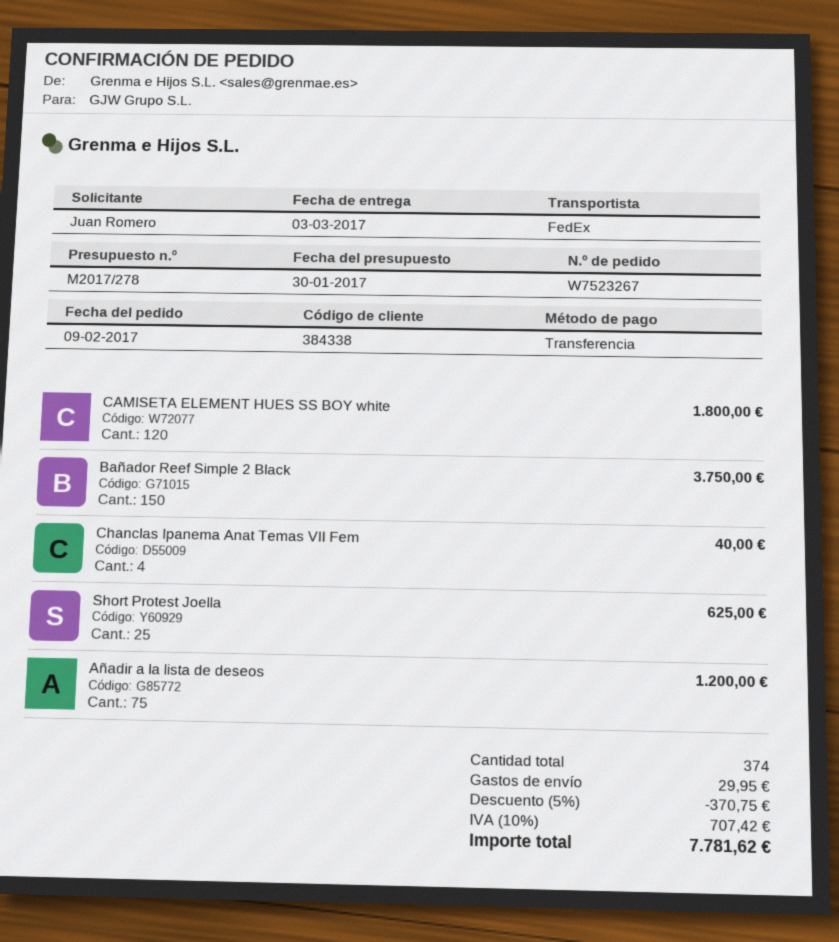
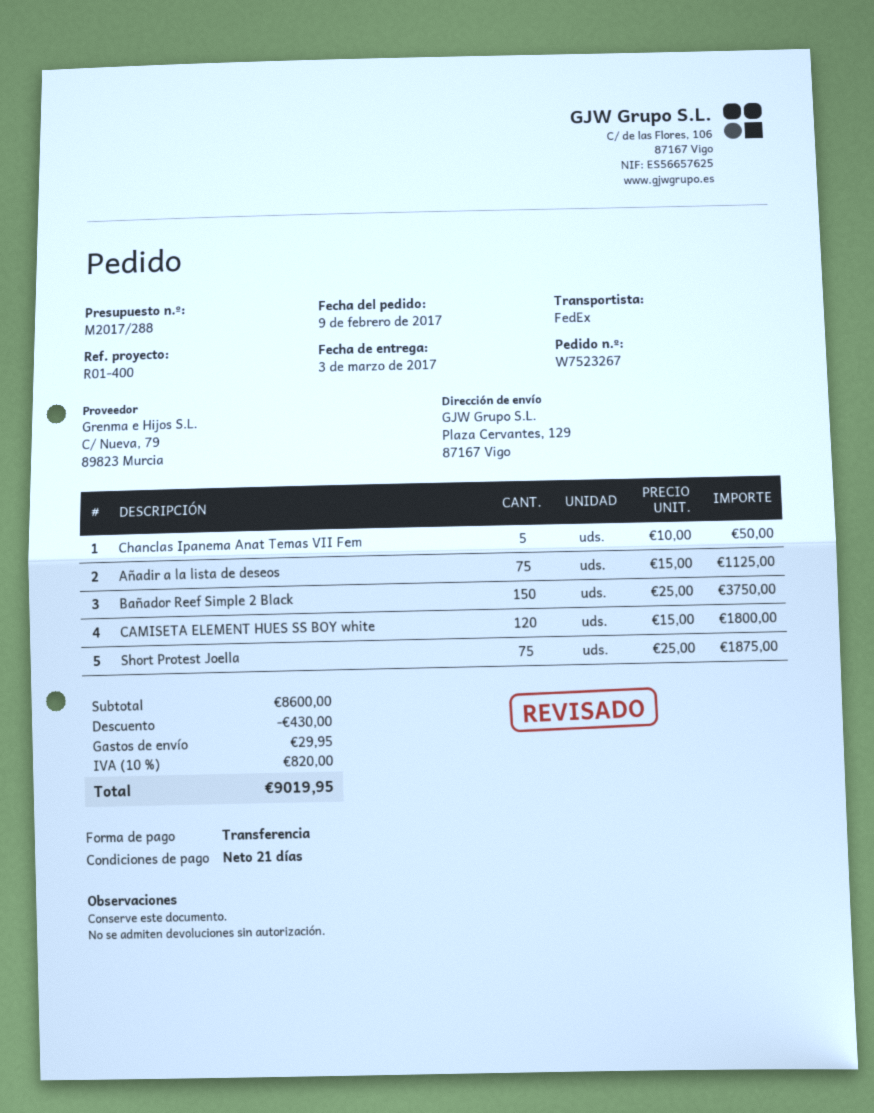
quote number: M2017/278 -> M2017/288
Chanclas Ipanema Anat Temas VII Fem: 4 for 40.00 -> 5 for 50.00
Short Protest Joella: 25 for 625.00 -> 75 for 1875.00
Añadir a la lista de deseos: 75 for 1200.00 -> 75 for 1125.00
discount: 370.75 -> 430.00
tax: 10% = 707.42 -> 10% = 820.00
total: 7781.62 -> 9019.95

